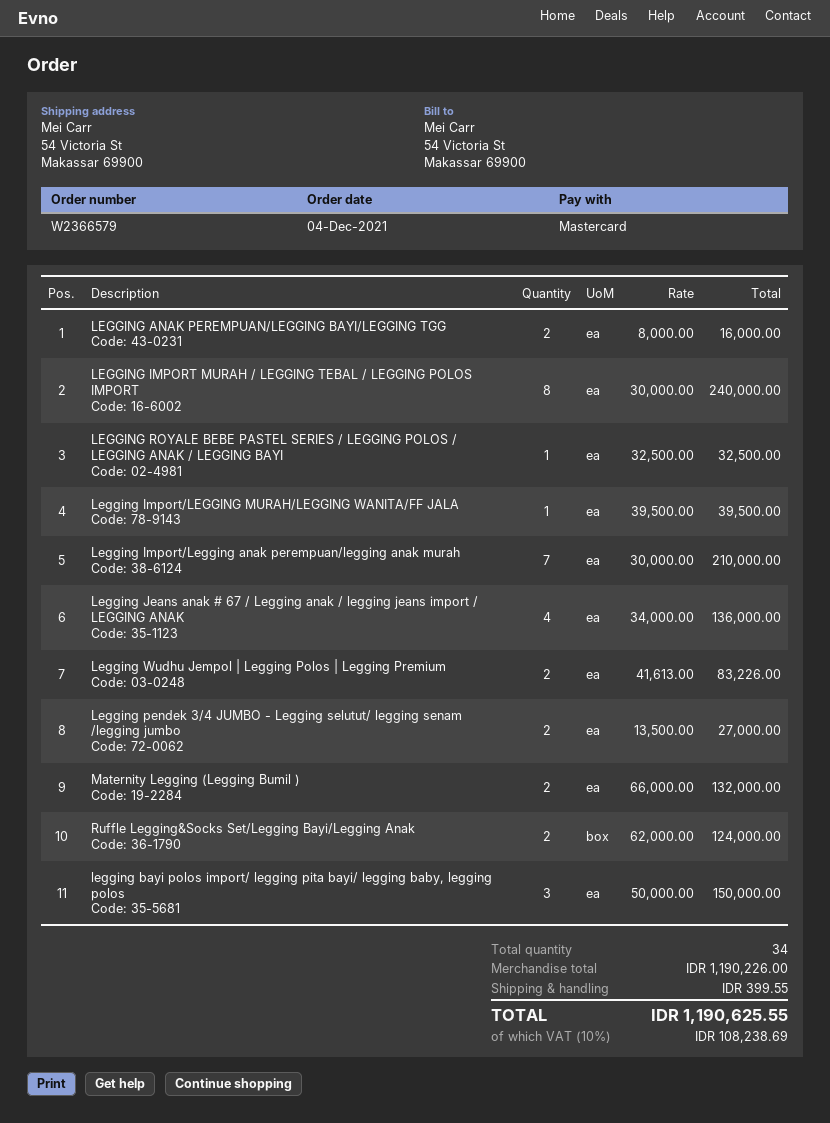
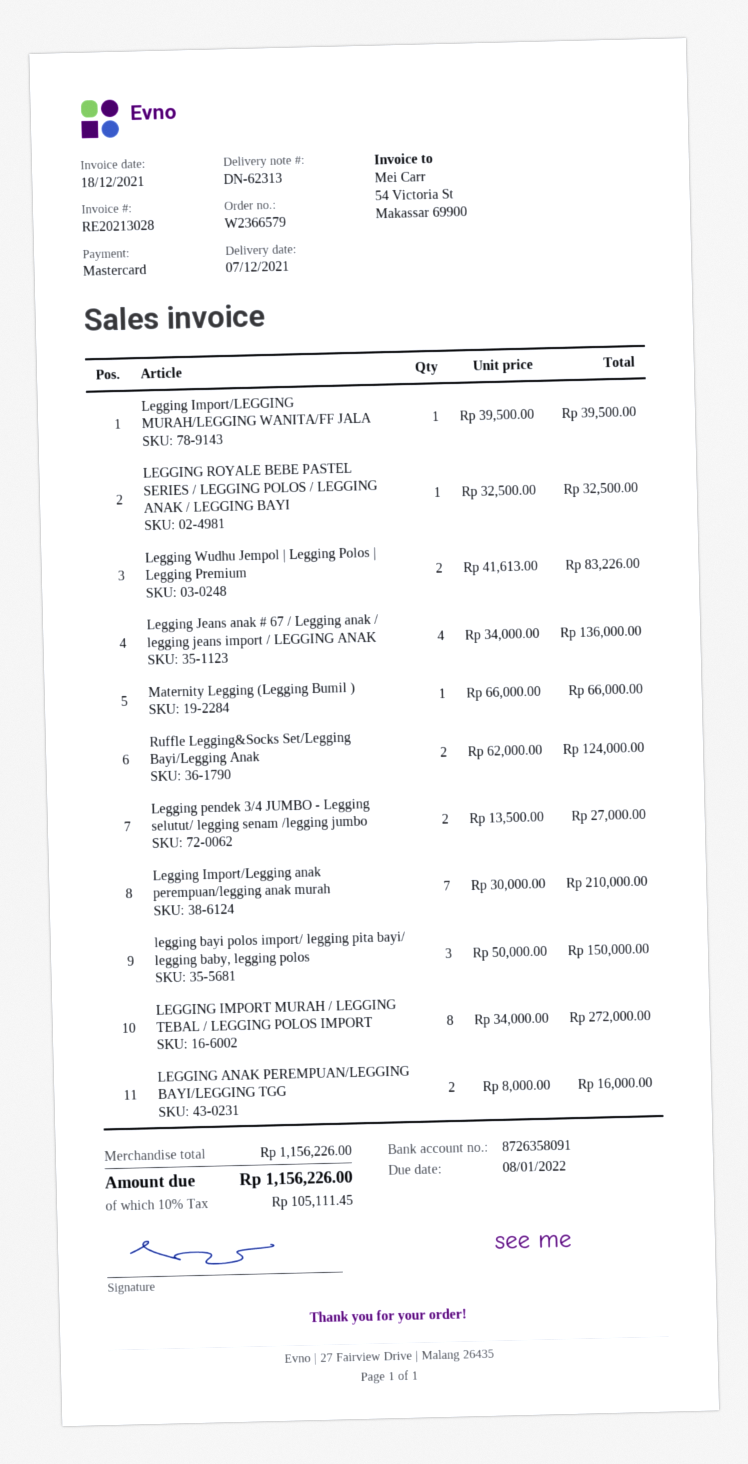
LEGGING IMPORT MURAH / LEGGING TEBAL / LEGGING POLOS IMPORT: 8 x 30000.00 = 240000.00 -> 8 x 34000.00 = 272000.00
Maternity Legging (Legging Bumil ): 2 x 66000.00 = 132000.00 -> 1 x 66000.00 = 66000.00
subtotal: 1190226.00 -> 1156226.00
shipping: 399.55 -> none
tax: 10% = 108238.69 -> 10% = 105111.45
total: 1190625.55 -> 1156226.00

